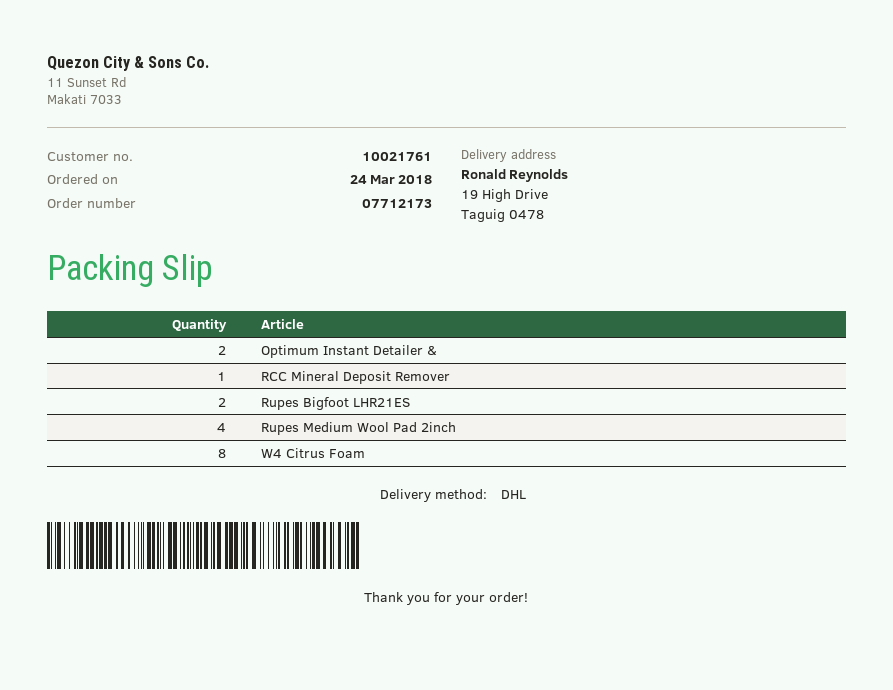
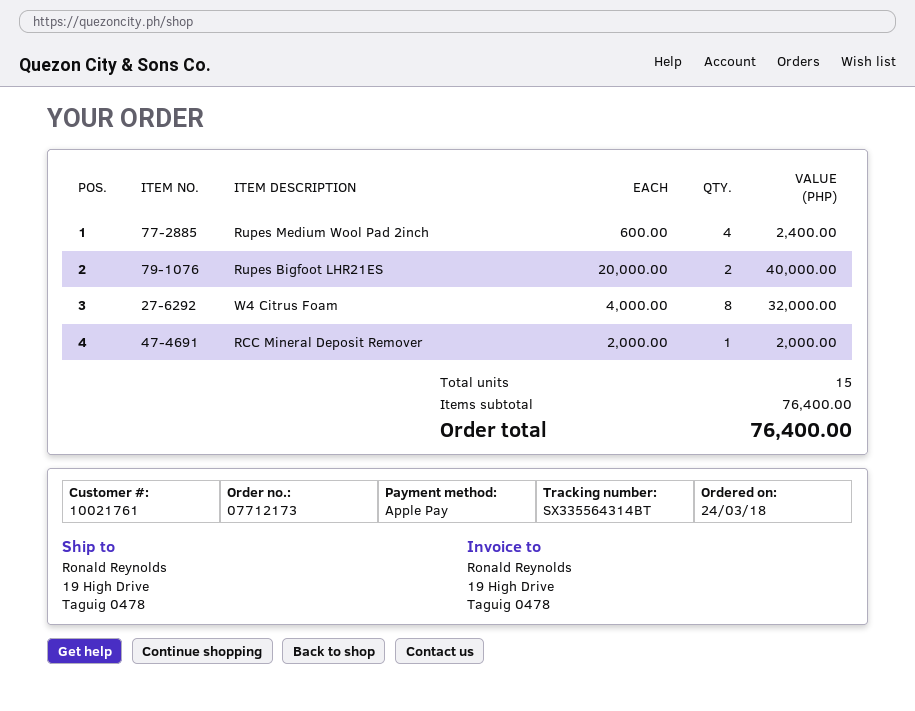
Optimum Instant Detailer &: 2 -> none

